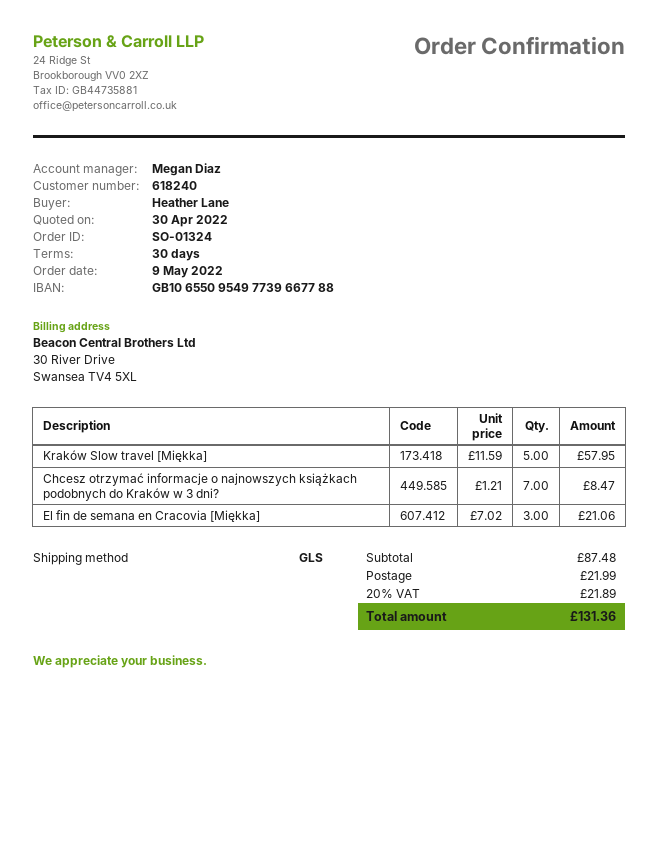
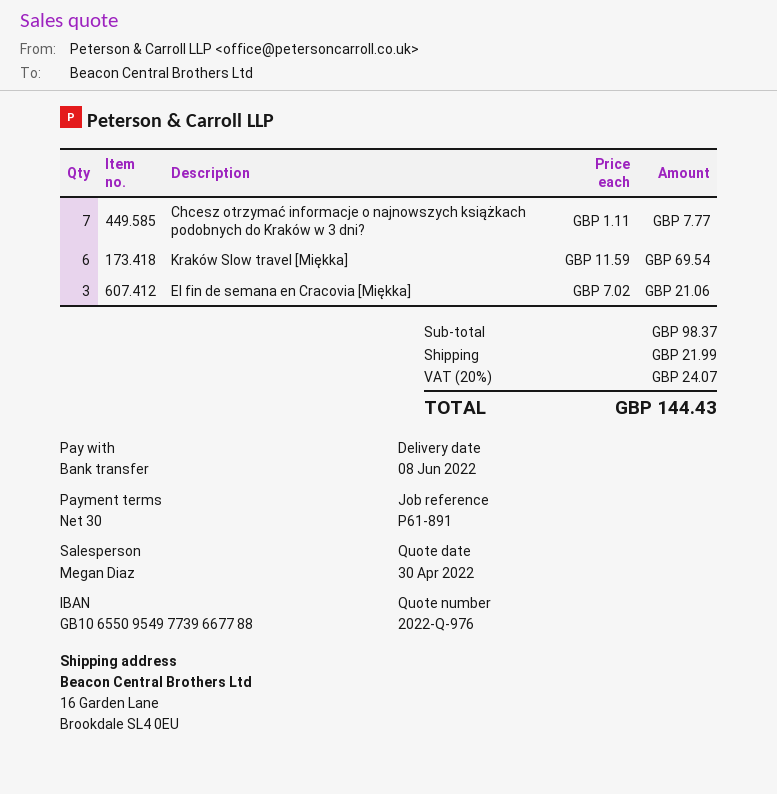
Kraków Slow travel [Miękka]: 5 x 11.59 = 57.95 -> 6 x 11.59 = 69.54
Chcesz otrzymać informacje o najnowszych książkach podobnych do Kraków w 3 dni?: 7 x 1.21 = 8.47 -> 7 x 1.11 = 7.77
subtotal: 87.48 -> 98.37
tax: 20% = 21.89 -> 20% = 24.07
total: 131.36 -> 144.43

